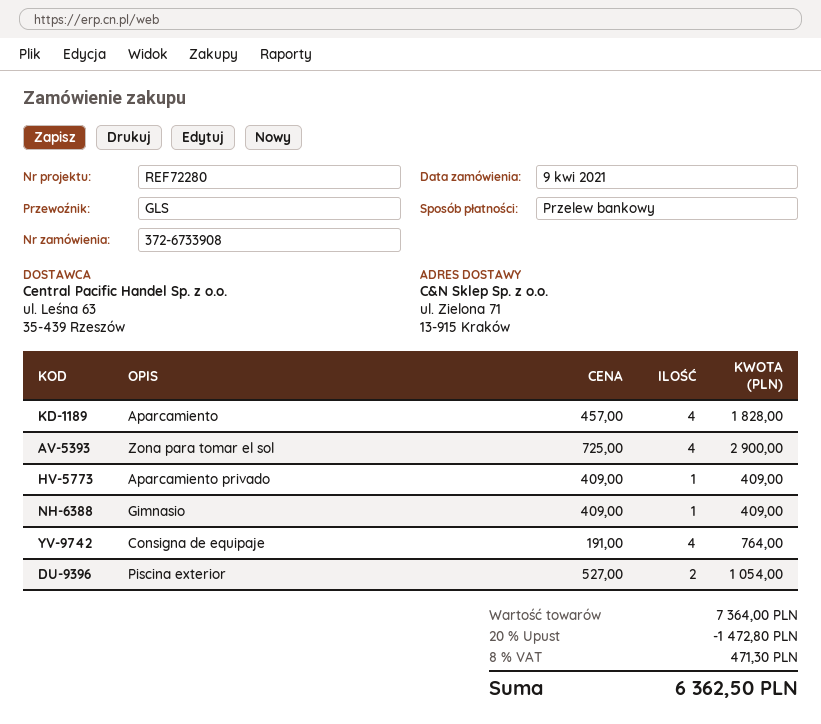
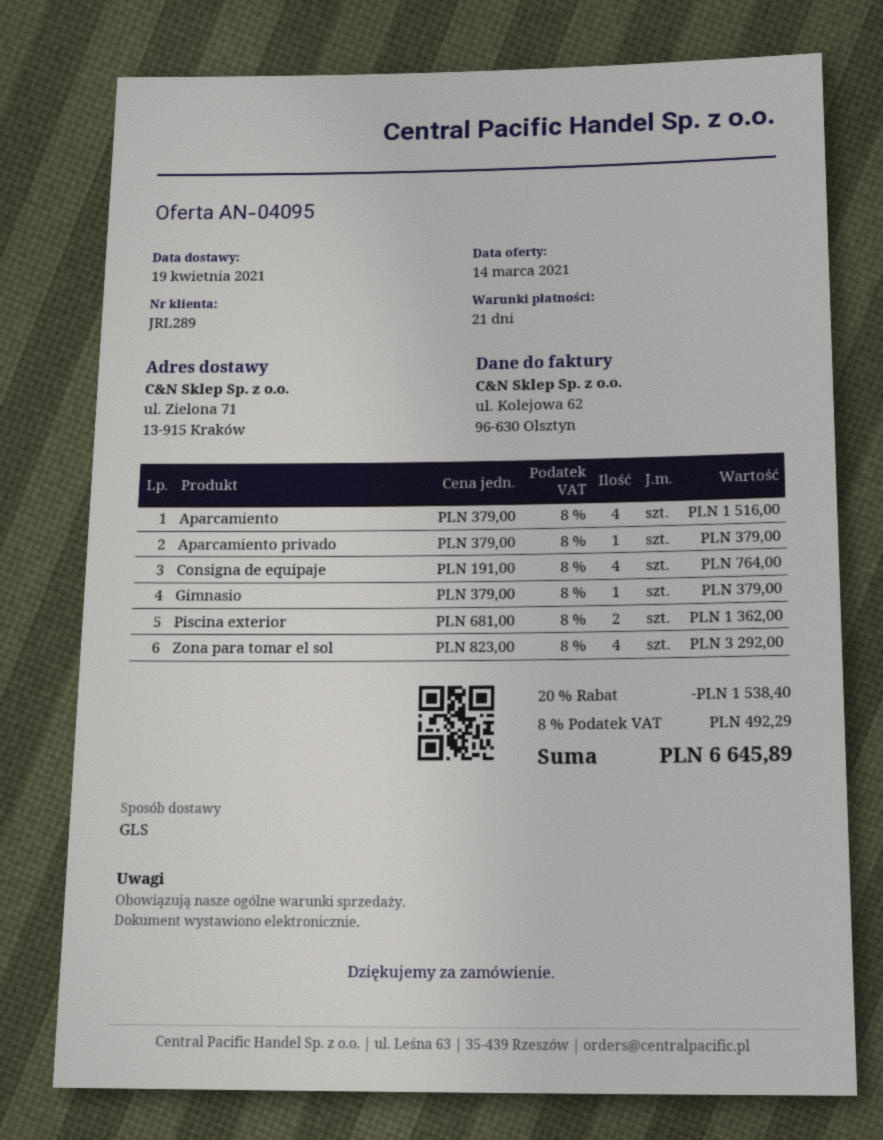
Aparcamiento: 4 x 457.00 = 1828.00 -> 4 x 379.00 = 1516.00
Zona para tomar el sol: 4 x 725.00 = 2900.00 -> 4 x 823.00 = 3292.00
Aparcamiento privado: 1 x 409.00 = 409.00 -> 1 x 379.00 = 379.00
Gimnasio: 1 x 409.00 = 409.00 -> 1 x 379.00 = 379.00
Piscina exterior: 2 x 527.00 = 1054.00 -> 2 x 681.00 = 1362.00
discount: 20% = 1472.80 -> 20% = 1538.40
tax: 8% = 471.30 -> 8% = 492.29
total: 6362.50 -> 6645.89

